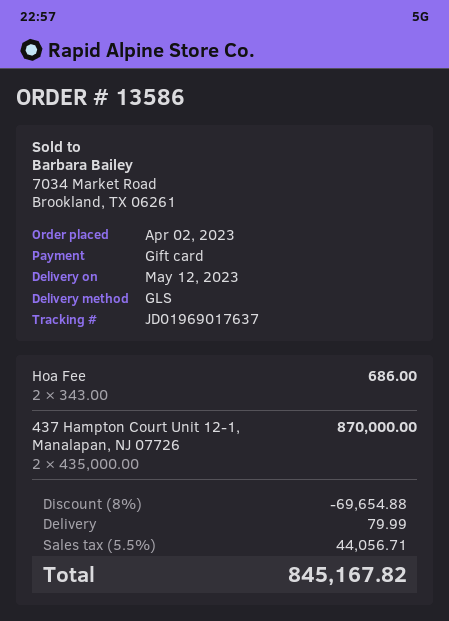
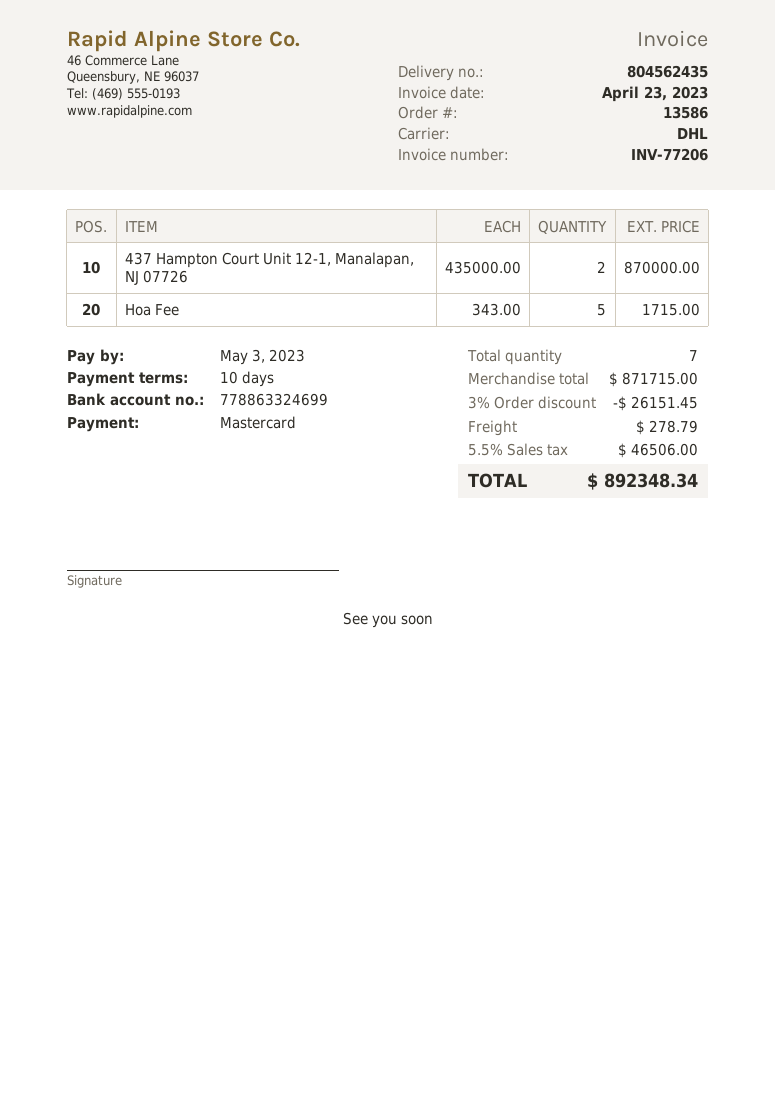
payment method: gift card -> Mastercard
shipping method: GLS -> DHL
Hoa Fee: 2 x 343.00 = 686.00 -> 5 x 343.00 = 1715.00
discount: 8% = 69654.88 -> 3% = 26151.45
shipping: 79.99 -> 278.79
tax: 5.5% = 44056.71 -> 5.5% = 46506.00
total: 845167.82 -> 892348.34

